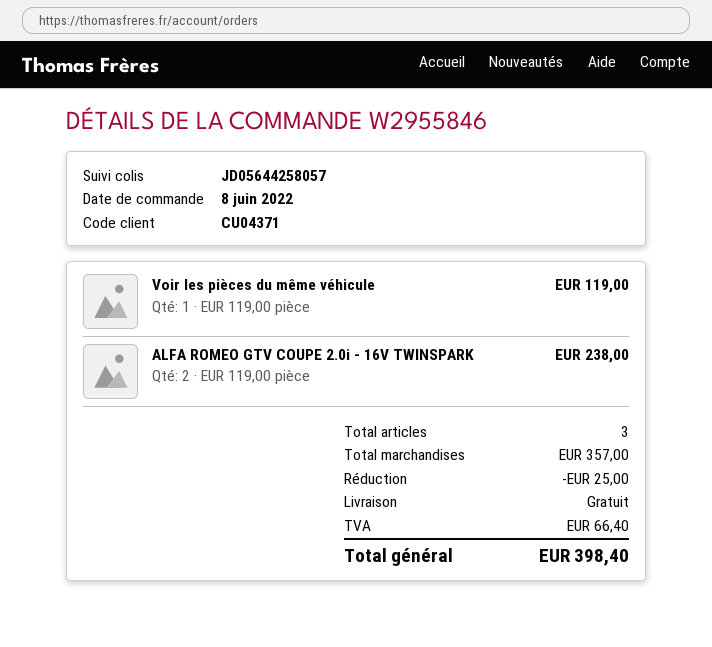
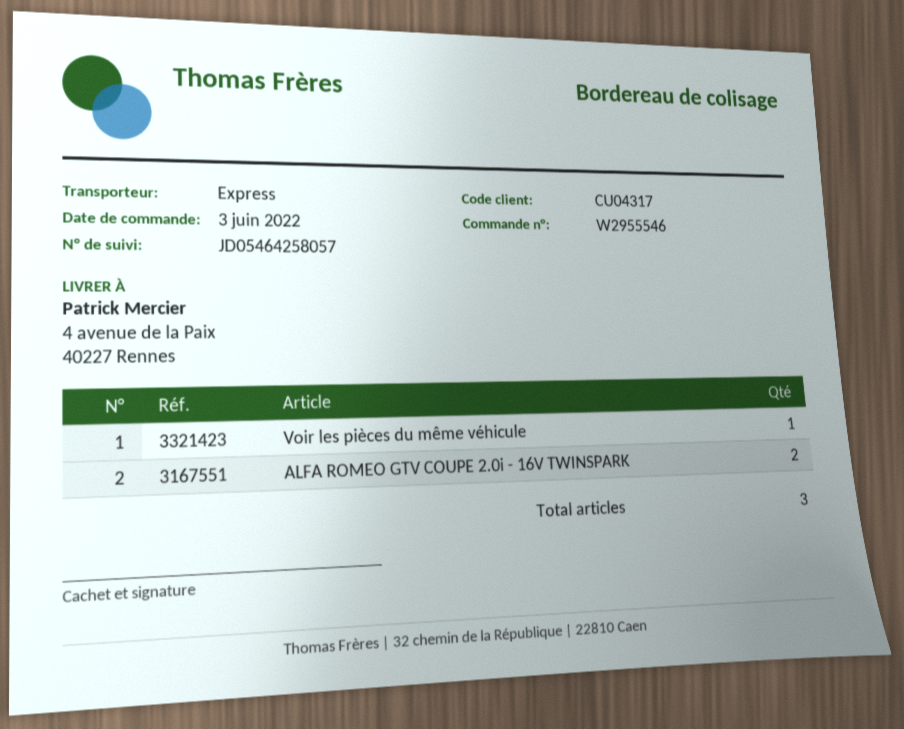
order number: W2955846 -> W2955546
order date: 2022-06-08 -> 2022-06-03
customer number: CU04371 -> CU04317
tracking number: JD05644258057 -> JD05464258057

